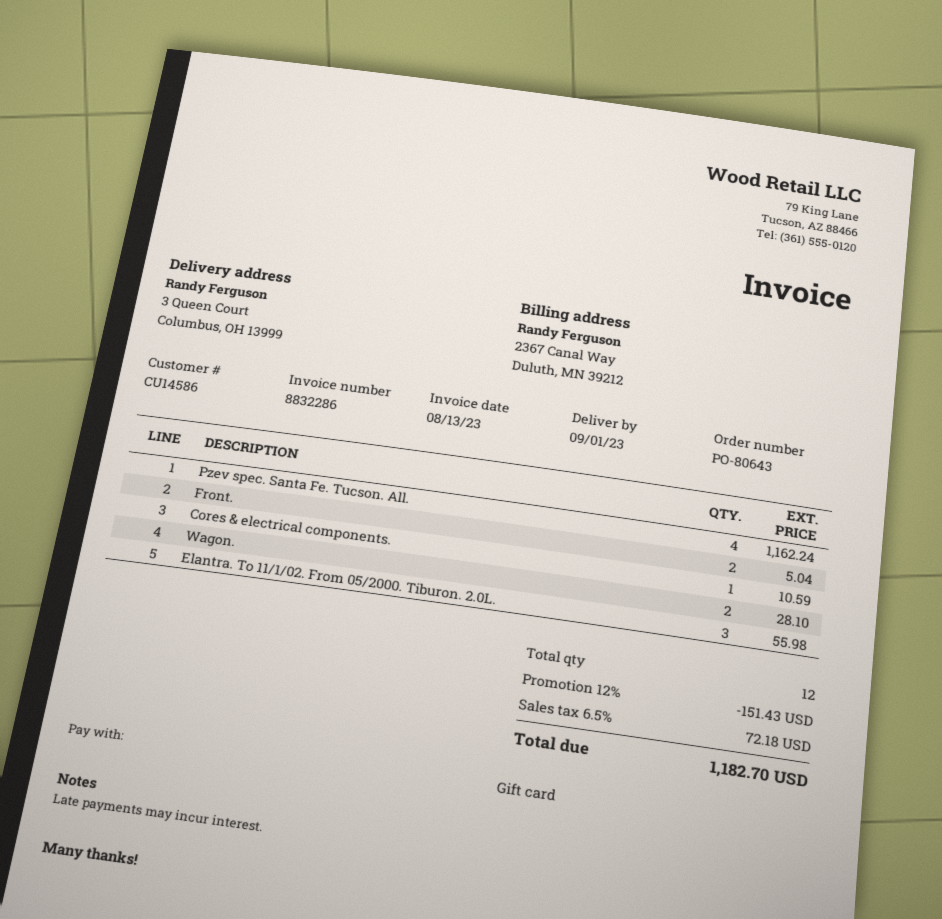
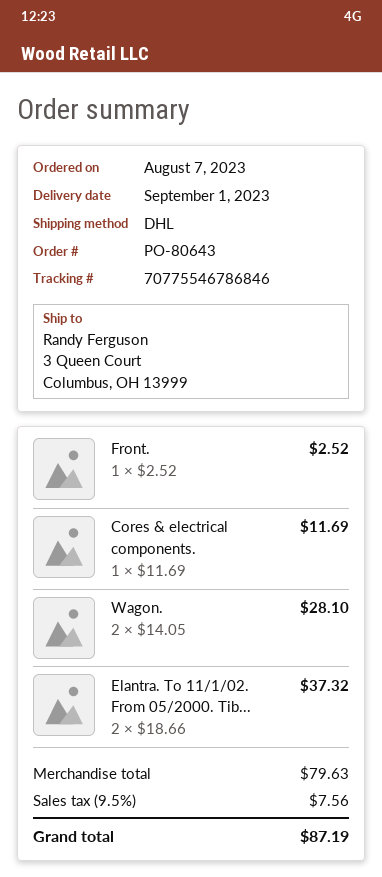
Pzev spec. Santa Fe. Tucson. All.: 4 for 1162.24 -> none
Front.: 2 for 5.04 -> 1 for 2.52
Cores & electrical components.: 1 for 10.59 -> 1 for 11.69
Elantra. To 11/1/02. From 05/2000. Tiburon. 2.0L.: 3 for 55.98 -> 2 for 37.32
discount: 12% = 151.43 -> none
tax: 6.5% = 72.18 -> 9.5% = 7.56
total: 1182.70 -> 87.19

